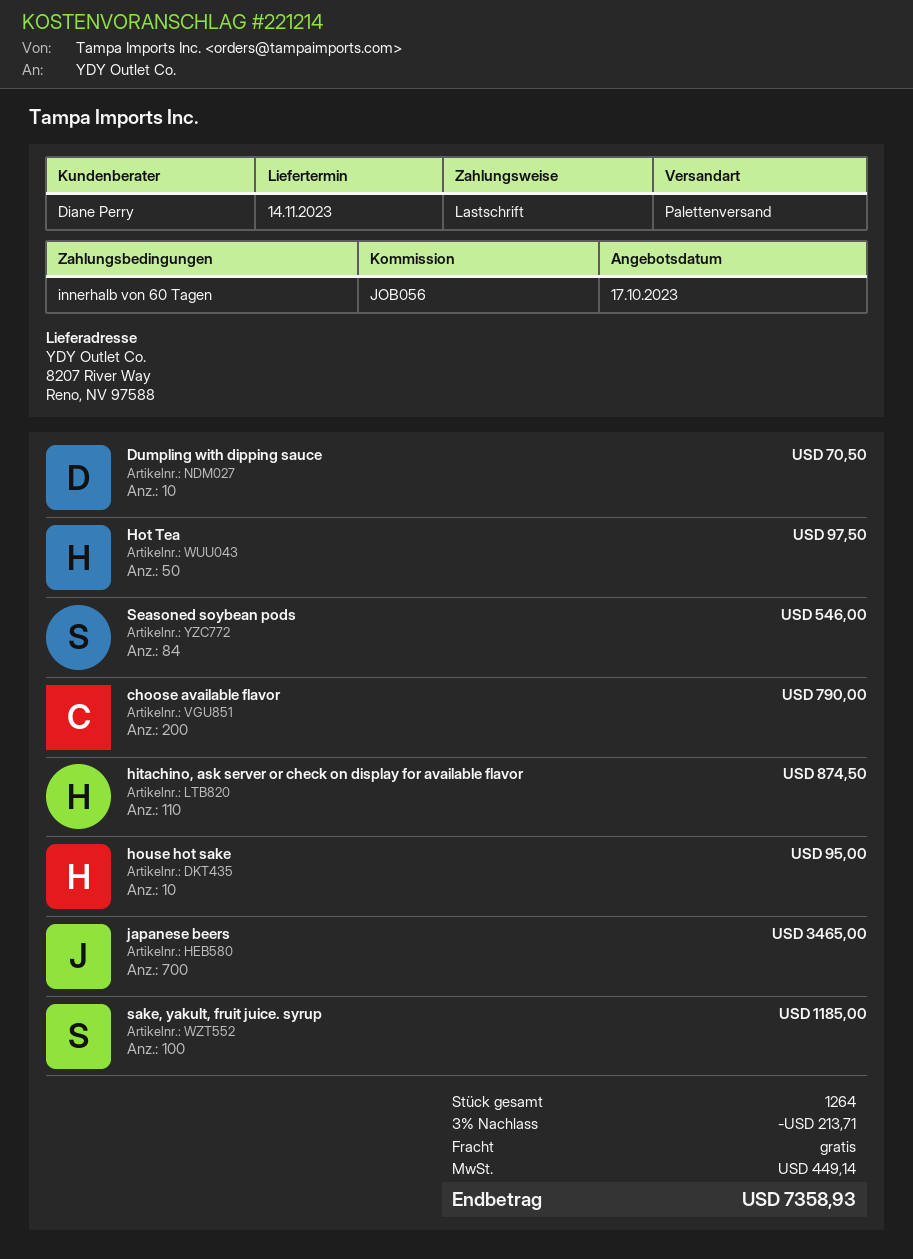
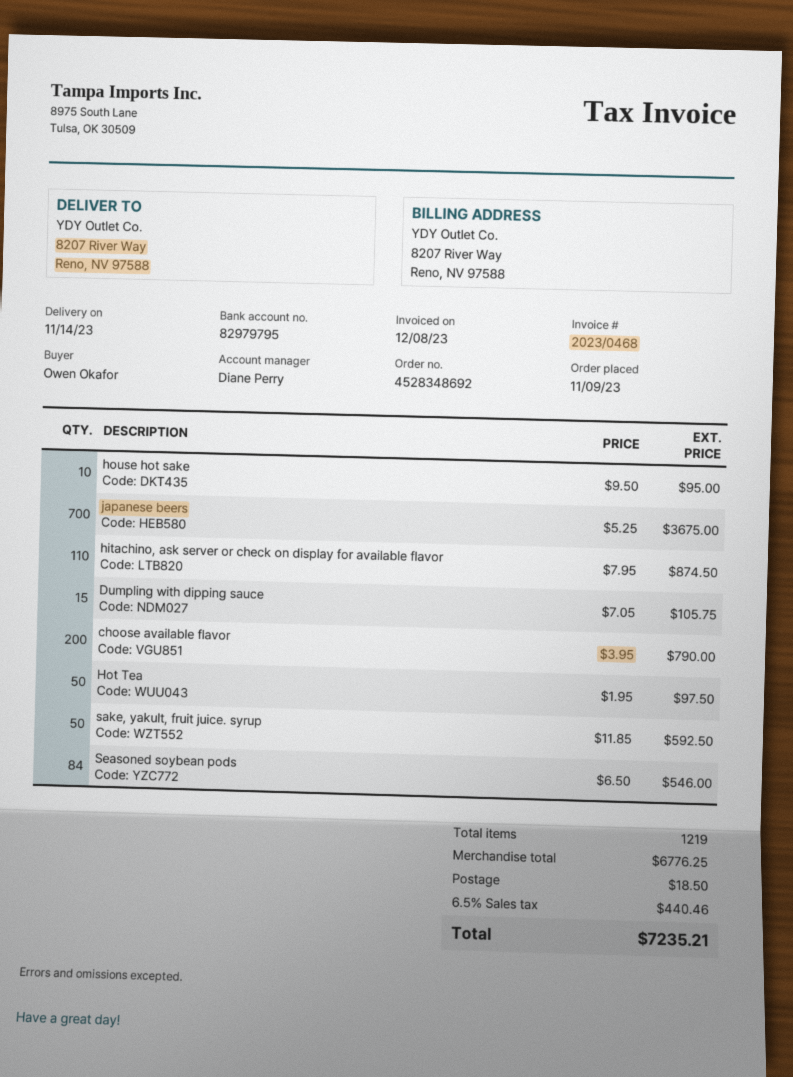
Dumpling with dipping sauce: 10 for 70.50 -> 15 for 105.75
japanese beers: 700 for 3465.00 -> 700 for 3675.00
sake, yakult, fruit juice. syrup: 100 for 1185.00 -> 50 for 592.50
total quantity: 1264 -> 1219
discount: 3% = 213.71 -> none
shipping: 0.00 -> 18.50
tax: 449.14 -> 440.46
total: 7358.93 -> 7235.21

